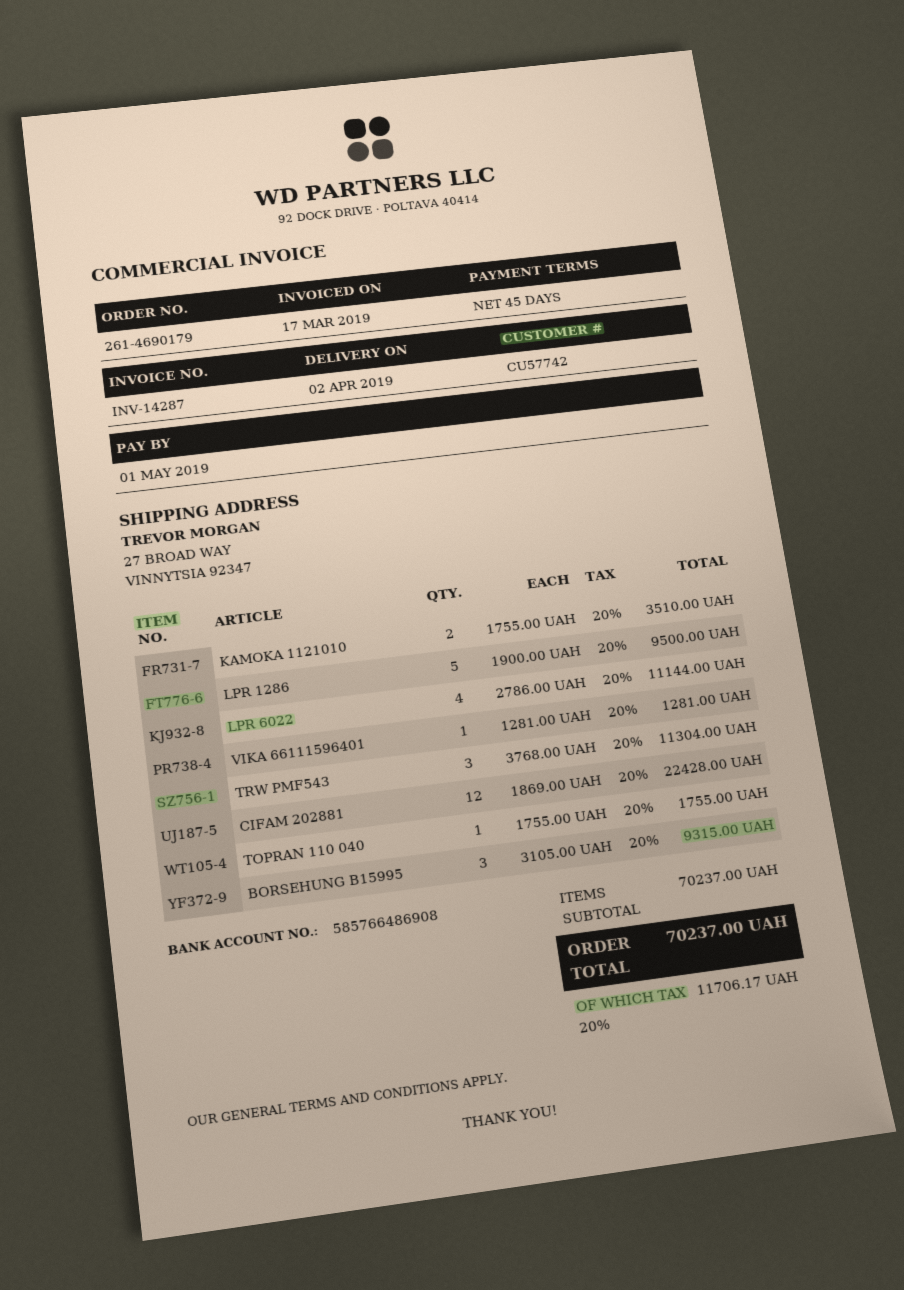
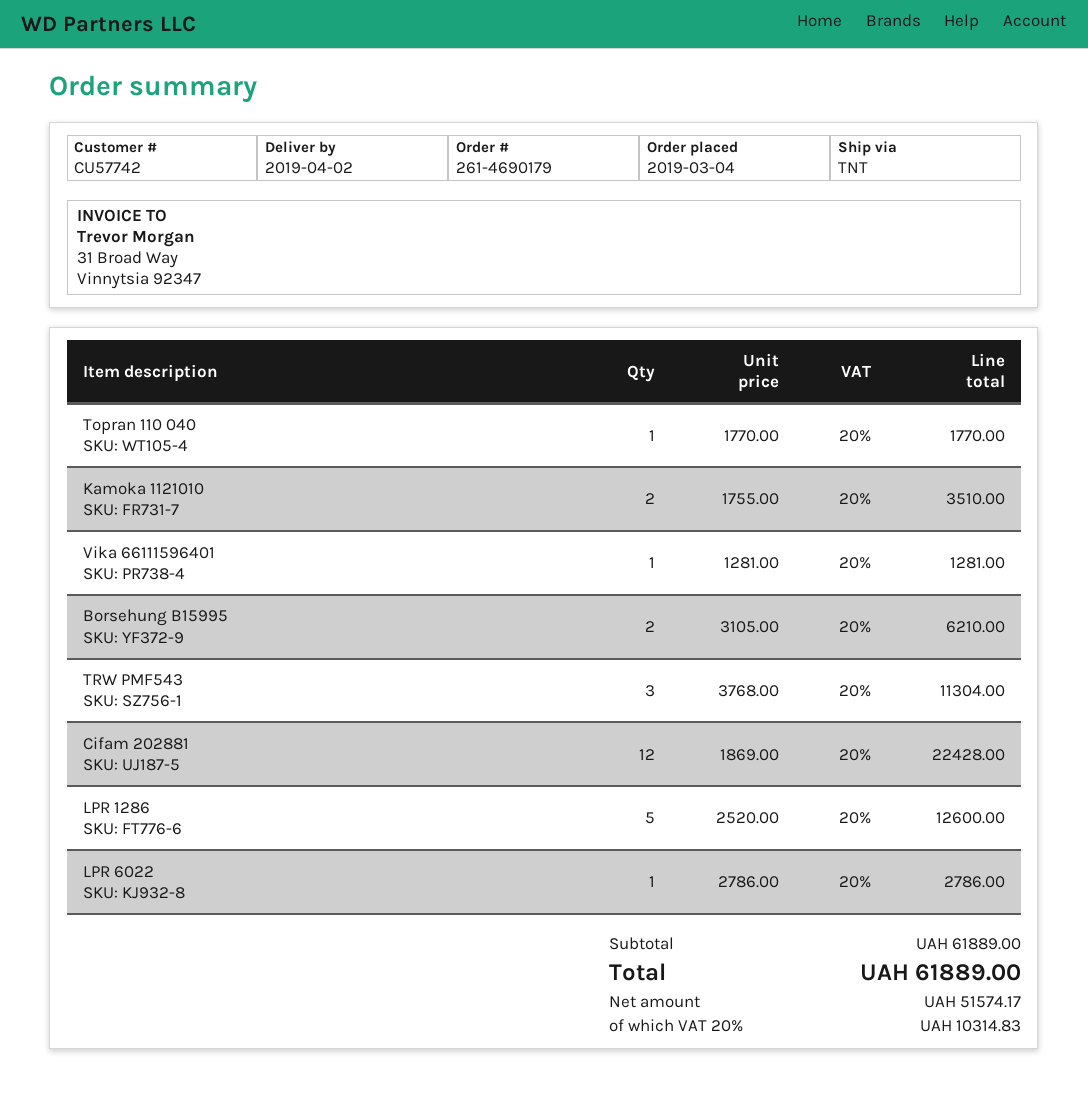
LPR 1286: 5 x 1900.00 = 9500.00 -> 5 x 2520.00 = 12600.00
LPR 6022: 4 x 2786.00 = 11144.00 -> 1 x 2786.00 = 2786.00
TOPRAN 110 040: 1 x 1755.00 = 1755.00 -> 1 x 1770.00 = 1770.00
BORSEHUNG B15995: 3 x 3105.00 = 9315.00 -> 2 x 3105.00 = 6210.00
subtotal: 70237.00 -> 61889.00
tax: 20% = 11706.17 -> 20% = 10314.83
total: 70237.00 -> 61889.00

